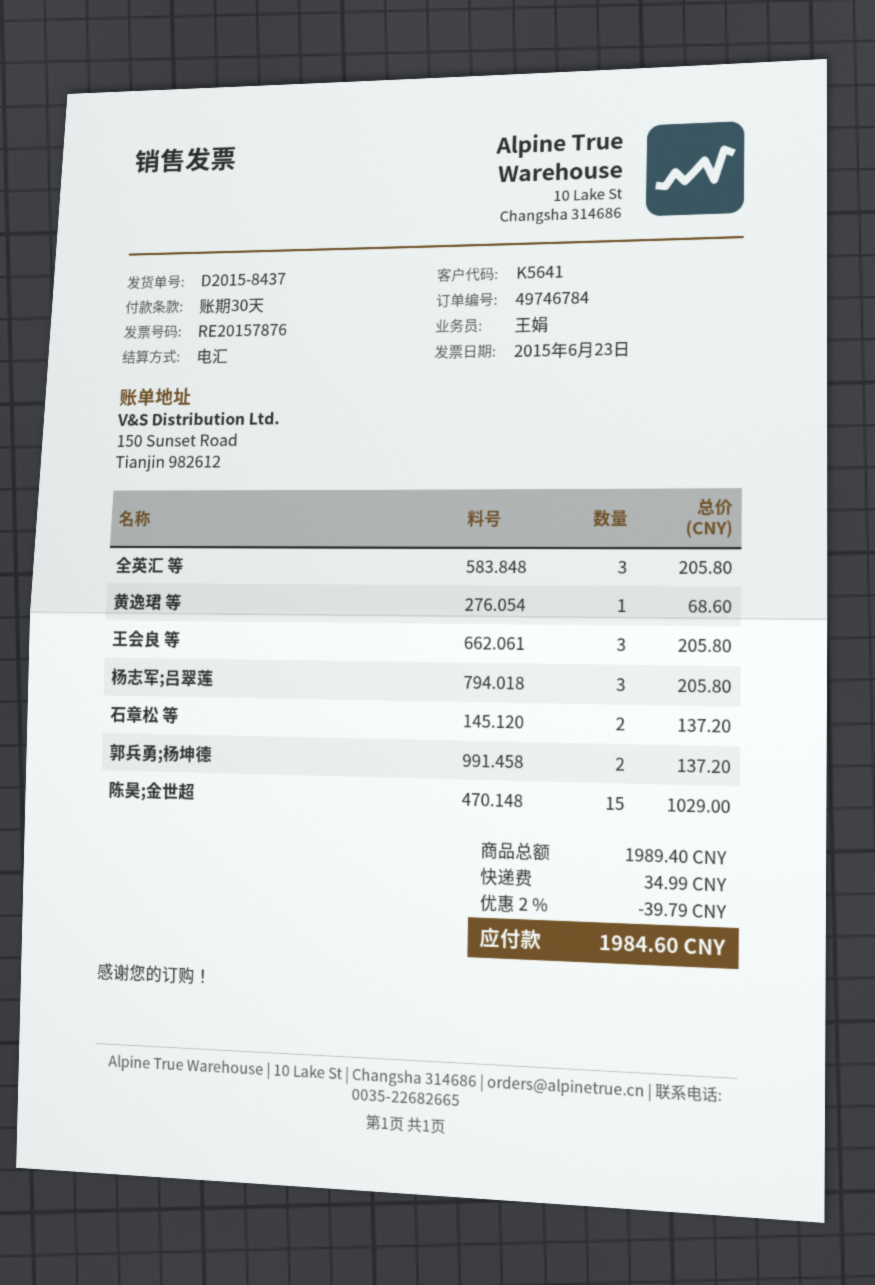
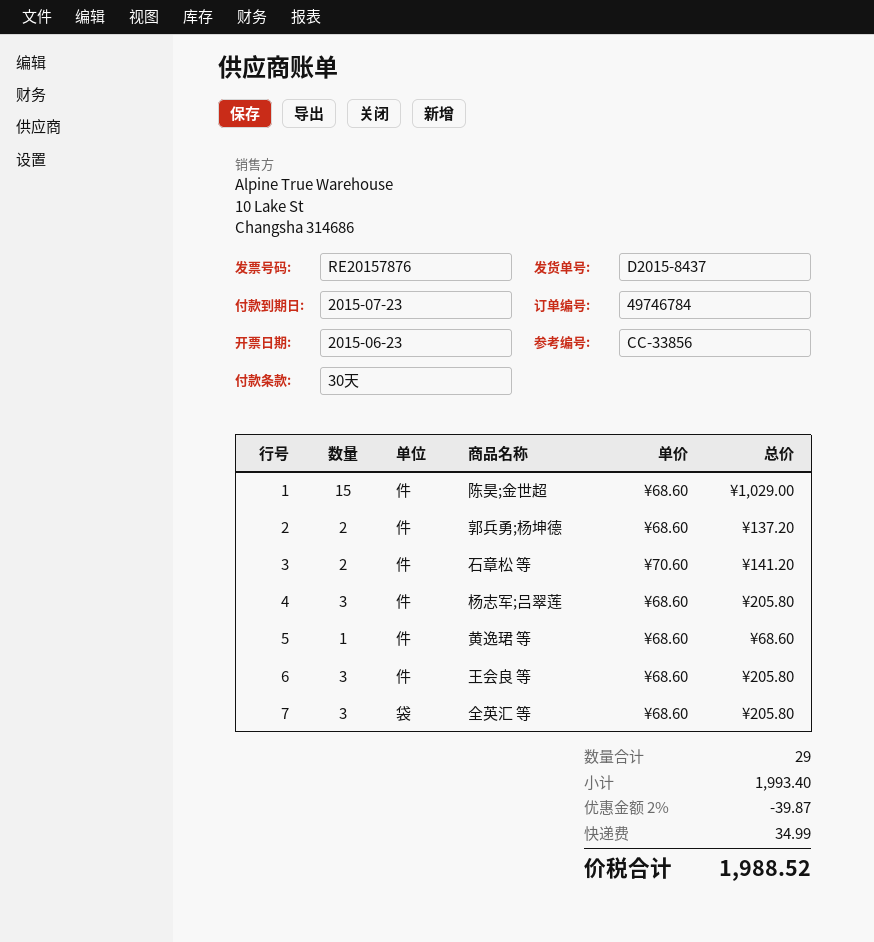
石章松 等: 2 for 137.20 -> 2 for 141.20
subtotal: 1989.40 -> 1993.40
discount: 2% = 39.79 -> 2% = 39.87
total: 1984.60 -> 1988.52

